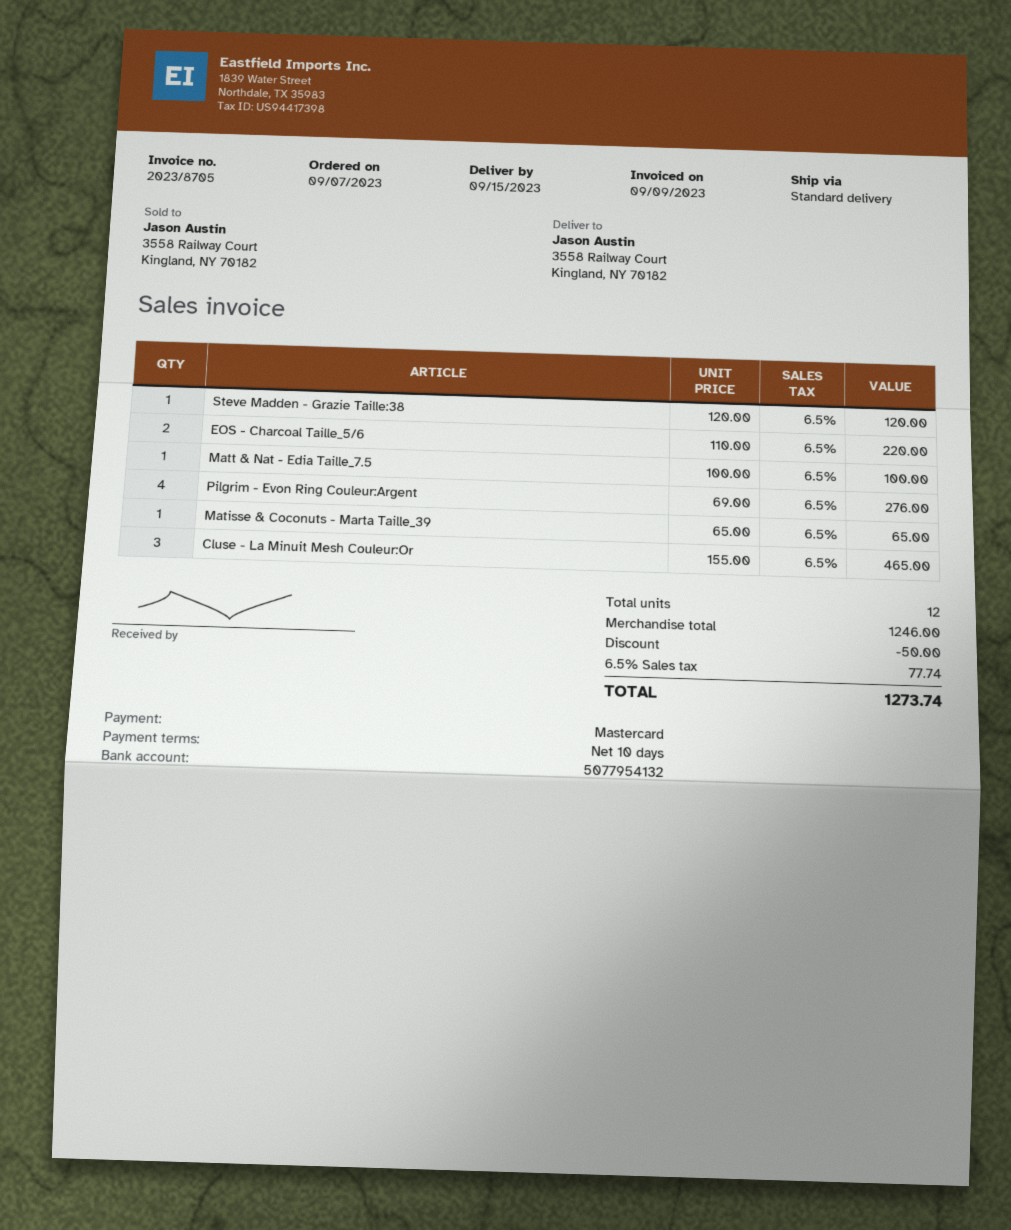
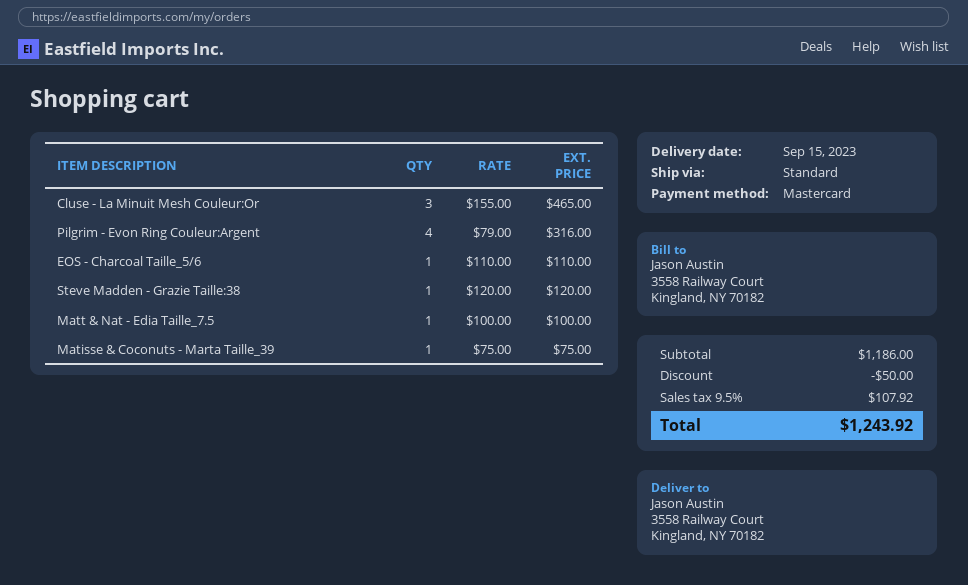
EOS - Charcoal Taille_5/6: 2 x 110.00 = 220.00 -> 1 x 110.00 = 110.00
Pilgrim - Evon Ring Couleur:Argent: 4 x 69.00 = 276.00 -> 4 x 79.00 = 316.00
Matisse & Coconuts - Marta Taille_39: 1 x 65.00 = 65.00 -> 1 x 75.00 = 75.00
subtotal: 1246.00 -> 1186.00
tax: 6.5% = 77.74 -> 9.5% = 107.92
total: 1273.74 -> 1243.92

